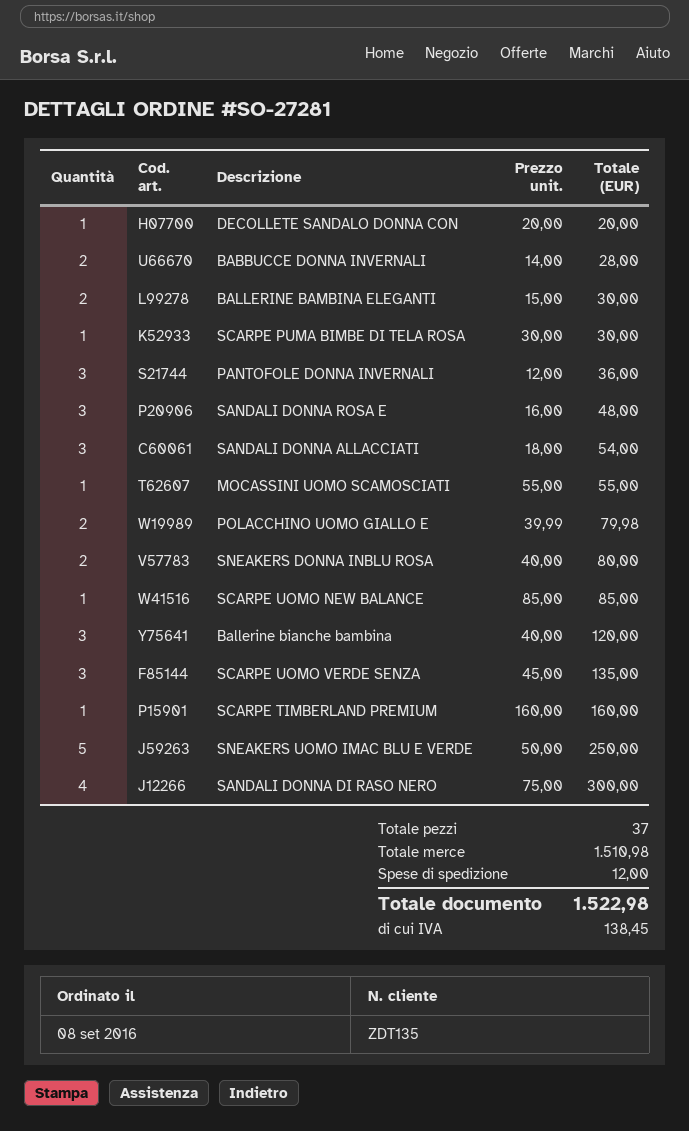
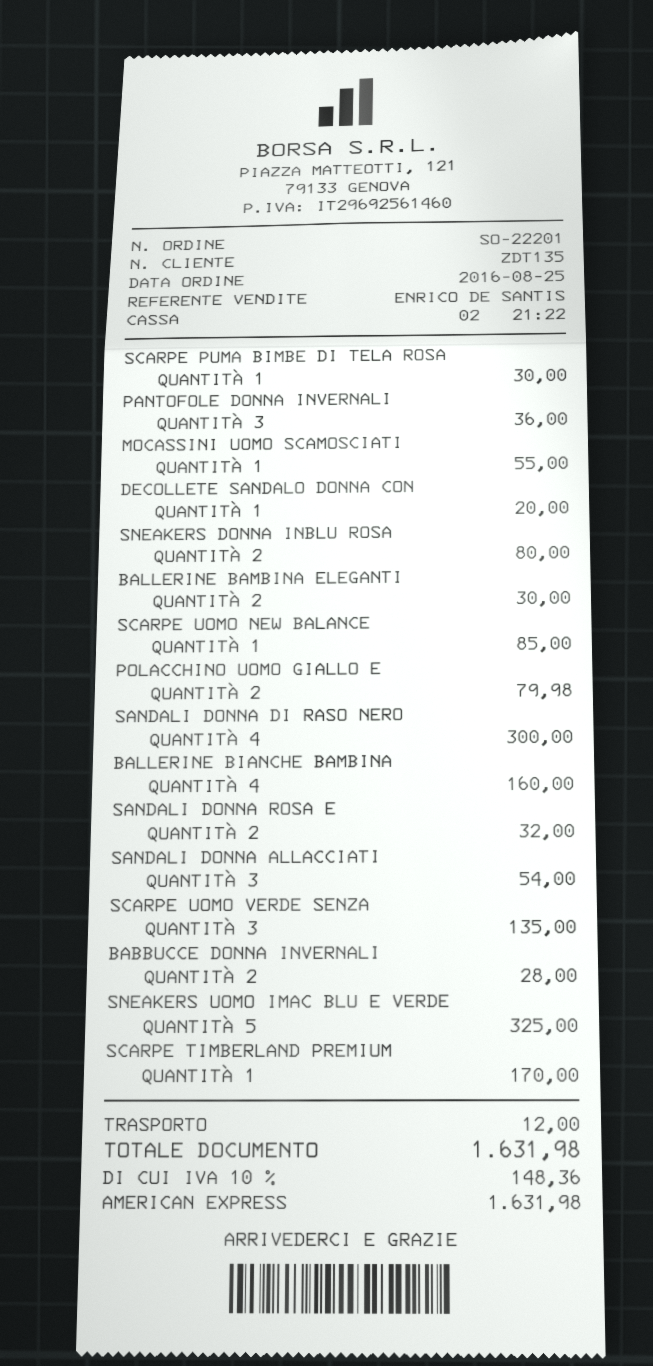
order number: SO-27281 -> SO-22201
order date: 2016-09-08 -> 2016-08-25
SANDALI DONNA ROSA E: 3 for 48.00 -> 2 for 32.00
Ballerine bianche bambina: 3 for 120.00 -> 4 for 160.00
SCARPE TIMBERLAND PREMIUM: 1 for 160.00 -> 1 for 170.00
SNEAKERS UOMO IMAC BLU E VERDE: 5 for 250.00 -> 5 for 325.00
tax: 138.45 -> 148.36
total: 1522.98 -> 1631.98

